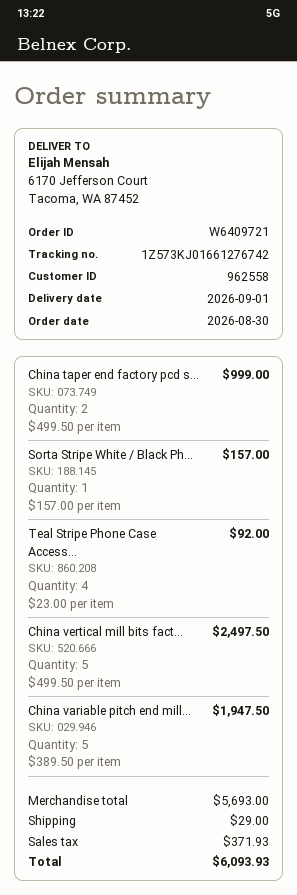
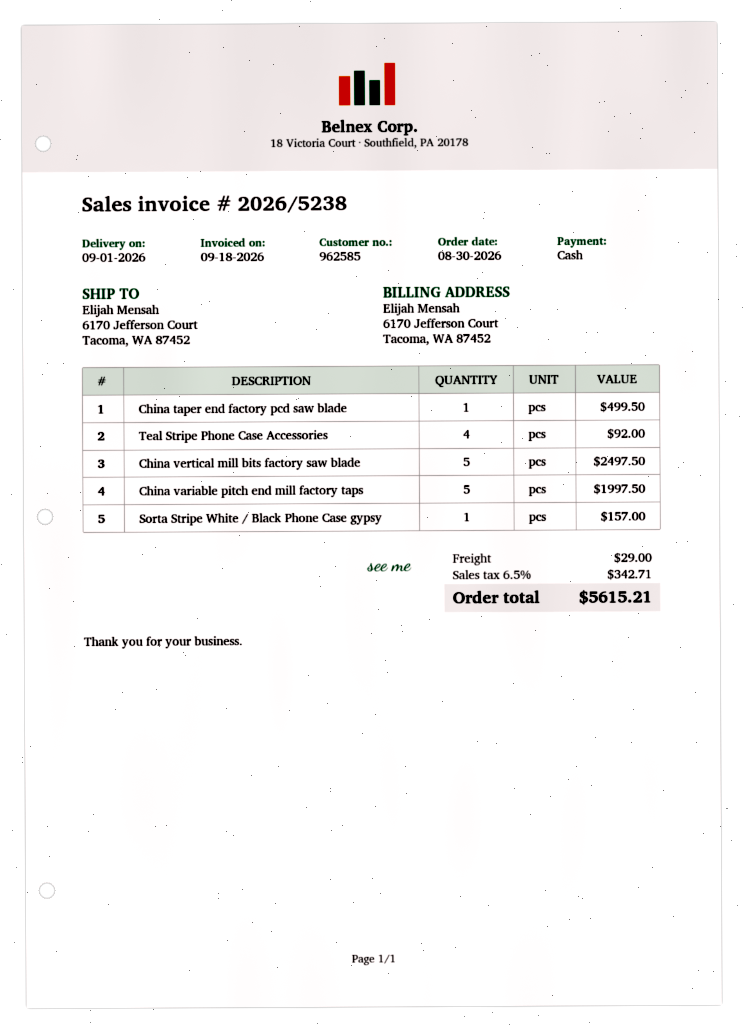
customer number: 962558 -> 962585
China taper end factory pcd s...: 2 for 999.00 -> 1 for 499.50
China variable pitch end mill...: 5 for 1947.50 -> 5 for 1997.50
tax: 371.93 -> 342.71
total: 6093.93 -> 5615.21

